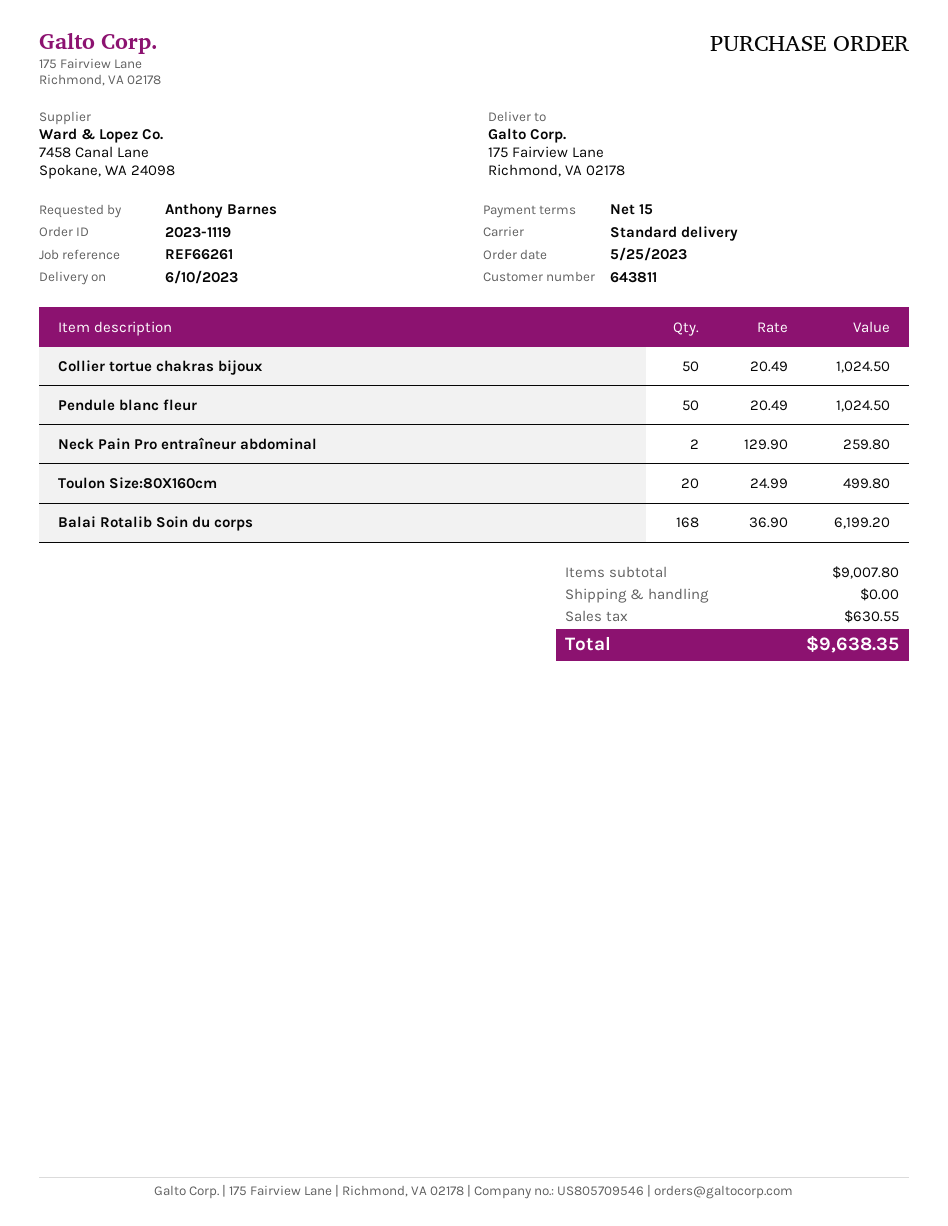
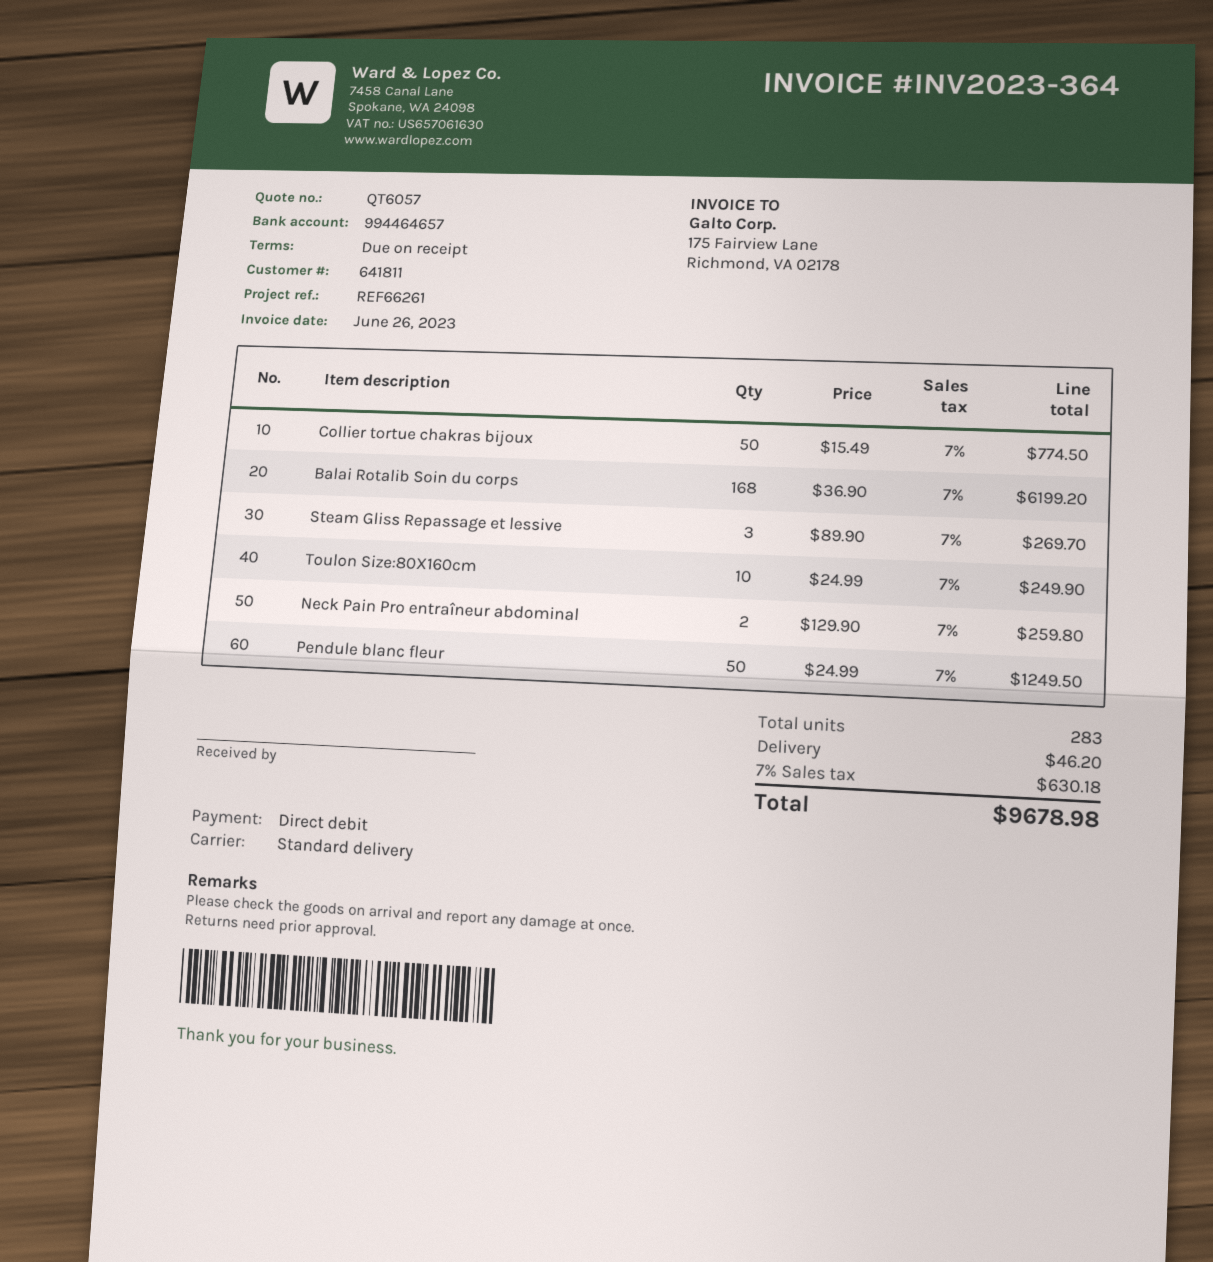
payment terms: 15 days -> on receipt
customer number: 643811 -> 641811
Collier tortue chakras bijoux: 50 x 20.49 = 1024.50 -> 50 x 15.49 = 774.50
Pendule blanc fleur: 50 x 20.49 = 1024.50 -> 50 x 24.99 = 1249.50
Toulon Size:80X160cm: 20 x 24.99 = 499.80 -> 10 x 24.99 = 249.90
Steam Gliss Repassage et lessive: none -> 3 x 89.90 = 269.70
shipping: 0.00 -> 46.20
tax: 630.55 -> 630.18
total: 9638.35 -> 9678.98

